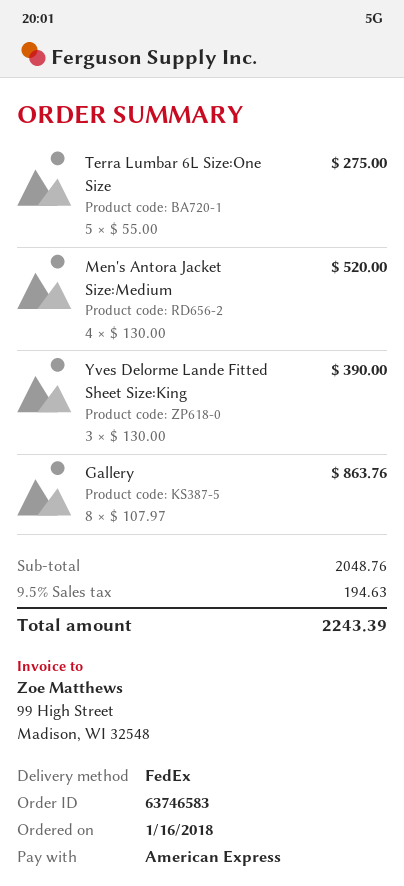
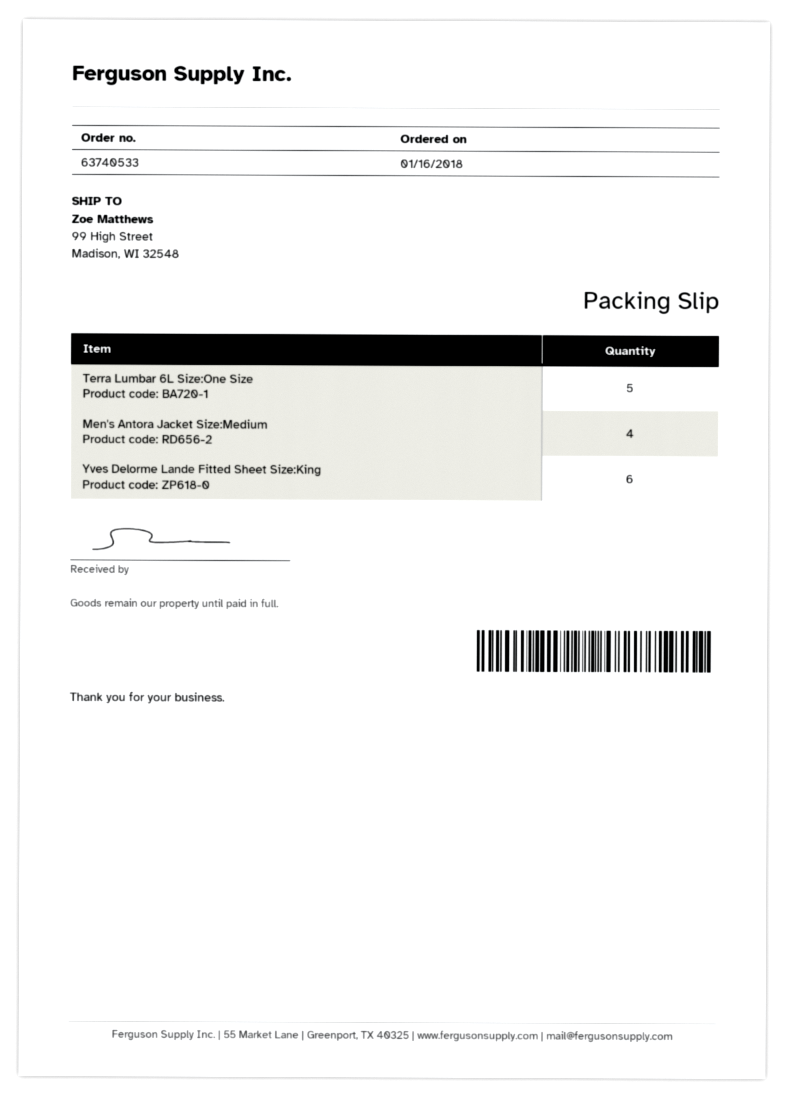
order number: 63746583 -> 63740533
Yves Delorme Lande Fitted Sheet Size:King: 3 -> 6
Gallery: 8 -> none

